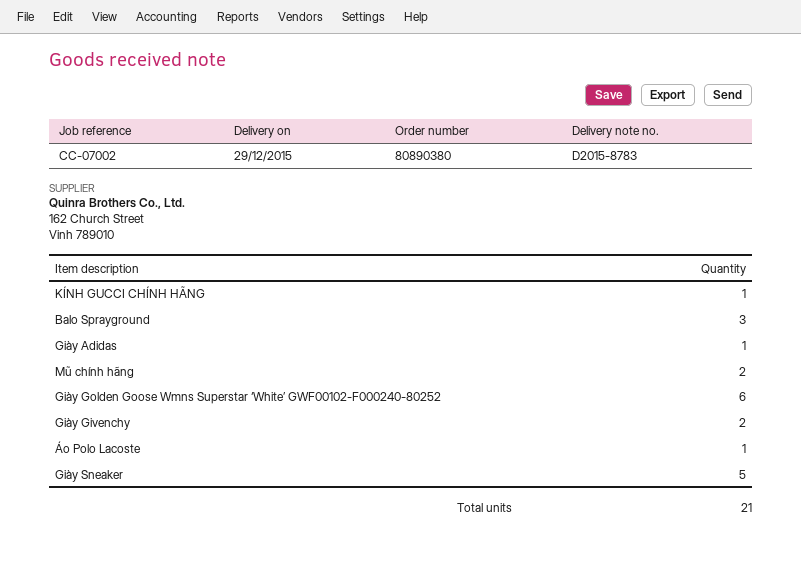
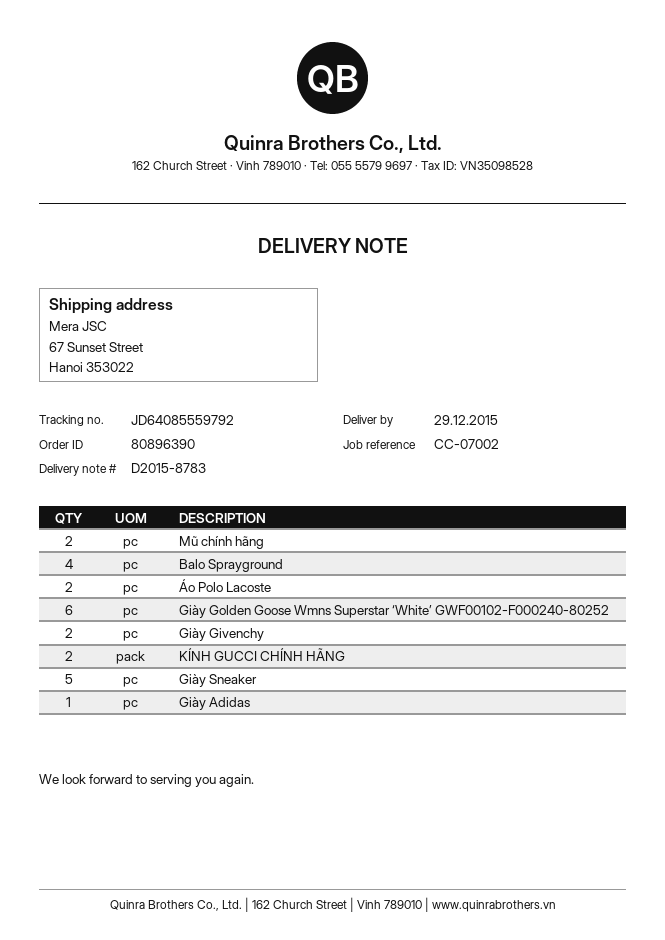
order number: 80890380 -> 80896390
KÍNH GUCCI CHÍNH HÃNG: 1 -> 2
Balo Sprayground: 3 -> 4
Áo Polo Lacoste: 1 -> 2

